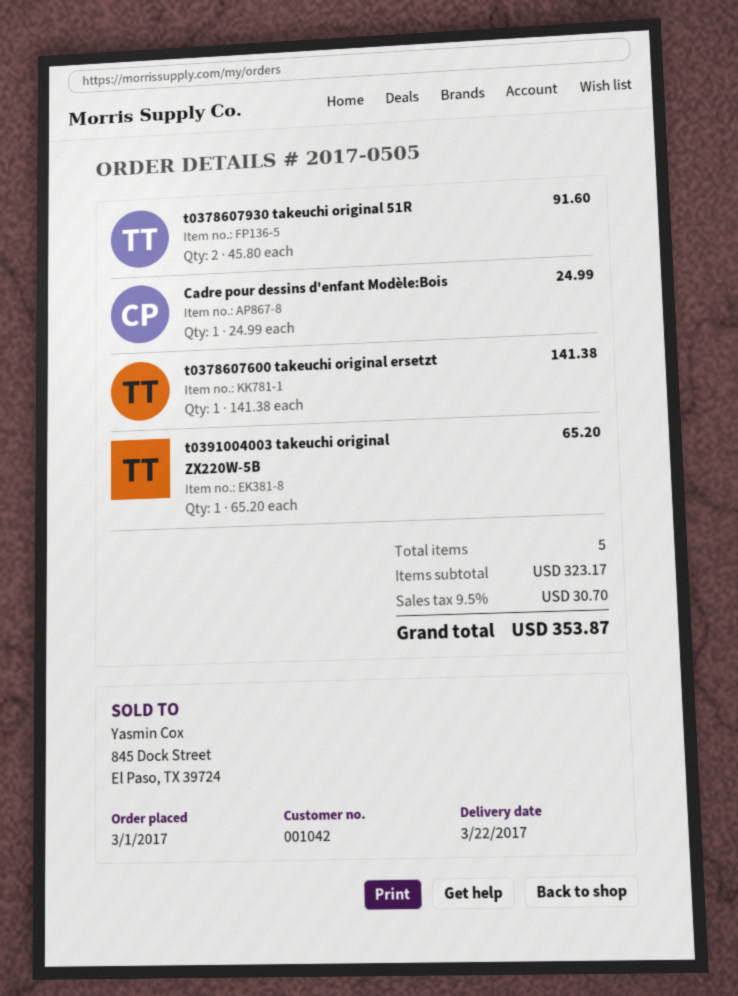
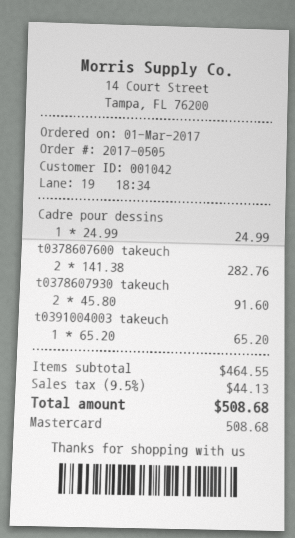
t0378607600 takeuchi original ersetzt: 1 x 141.38 = 141.38 -> 2 x 141.38 = 282.76
subtotal: 323.17 -> 464.55
tax: 9.5% = 30.70 -> 9.5% = 44.13
total: 353.87 -> 508.68

